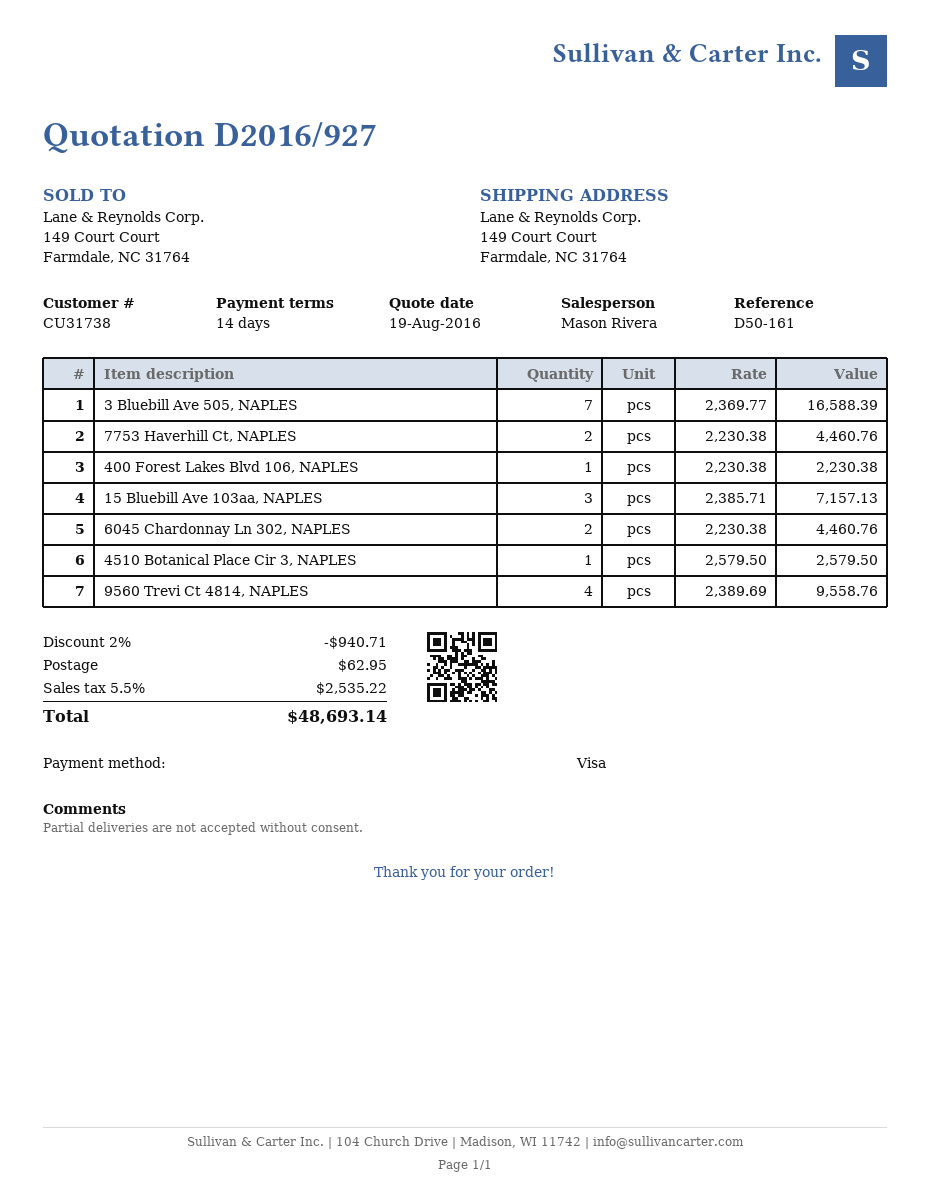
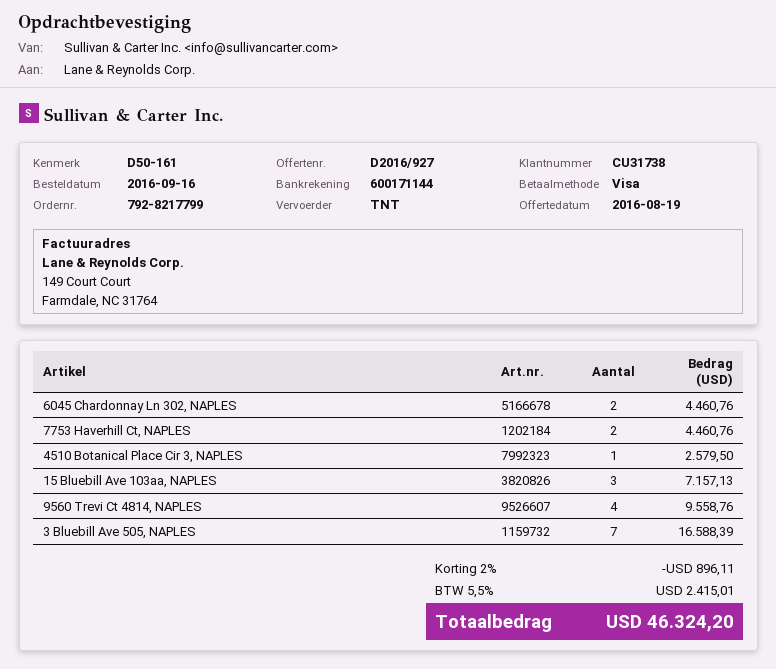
400 Forest Lakes Blvd 106, NAPLES: 1 for 2230.38 -> none
discount: 2% = 940.71 -> 2% = 896.11
shipping: 62.95 -> none
tax: 5.5% = 2535.22 -> 5.5% = 2415.01
total: 48693.14 -> 46324.20

